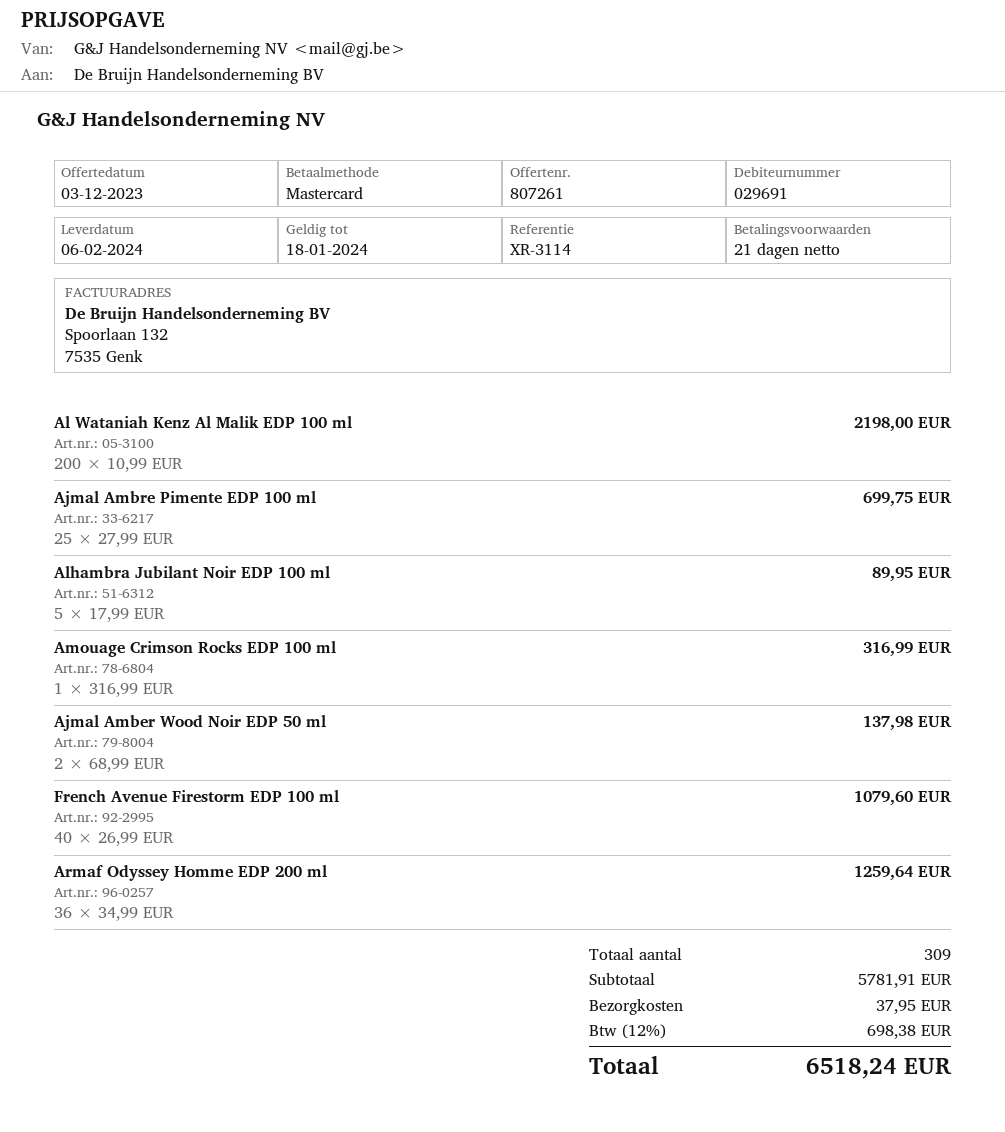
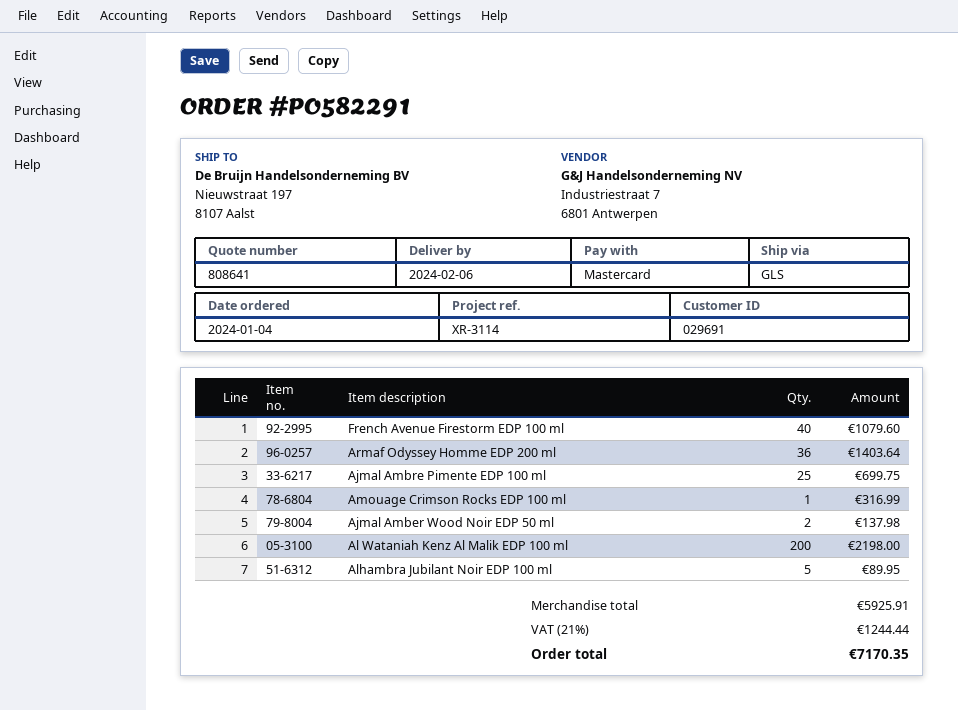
quote number: 807261 -> 808641
Armaf Odyssey Homme EDP 200 ml: 36 for 1259.64 -> 36 for 1403.64
subtotal: 5781.91 -> 5925.91
shipping: 37.95 -> none
tax: 12% = 698.38 -> 21% = 1244.44
total: 6518.24 -> 7170.35

